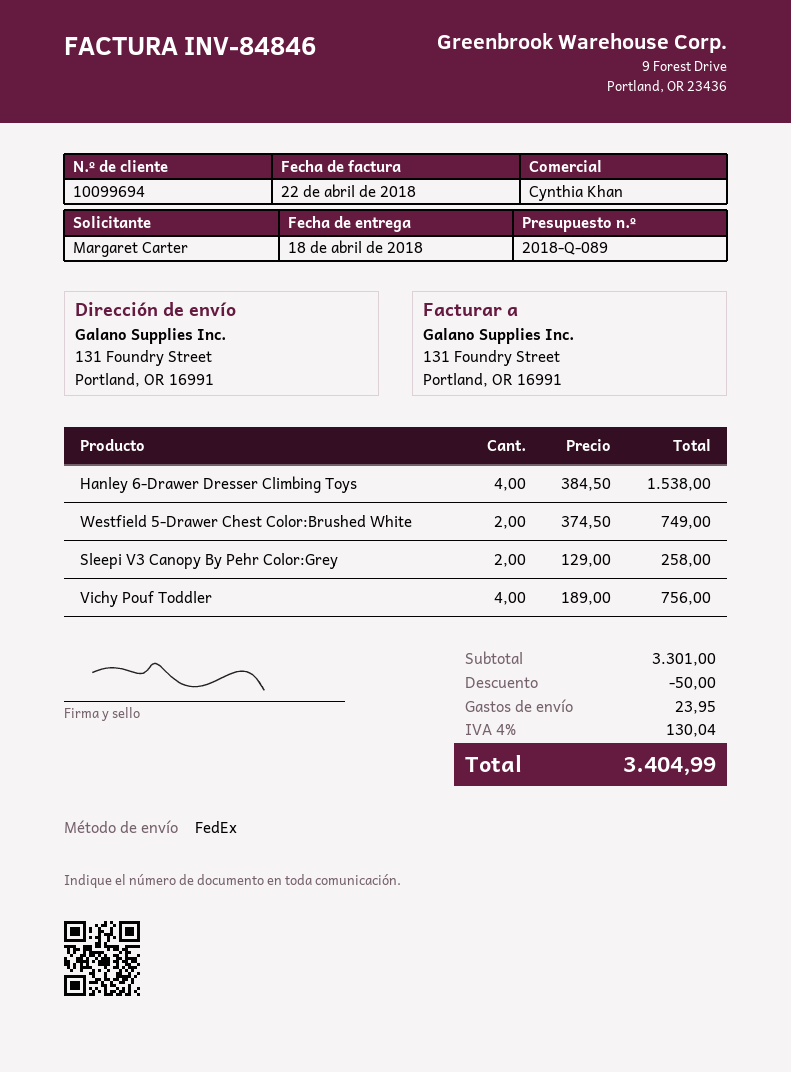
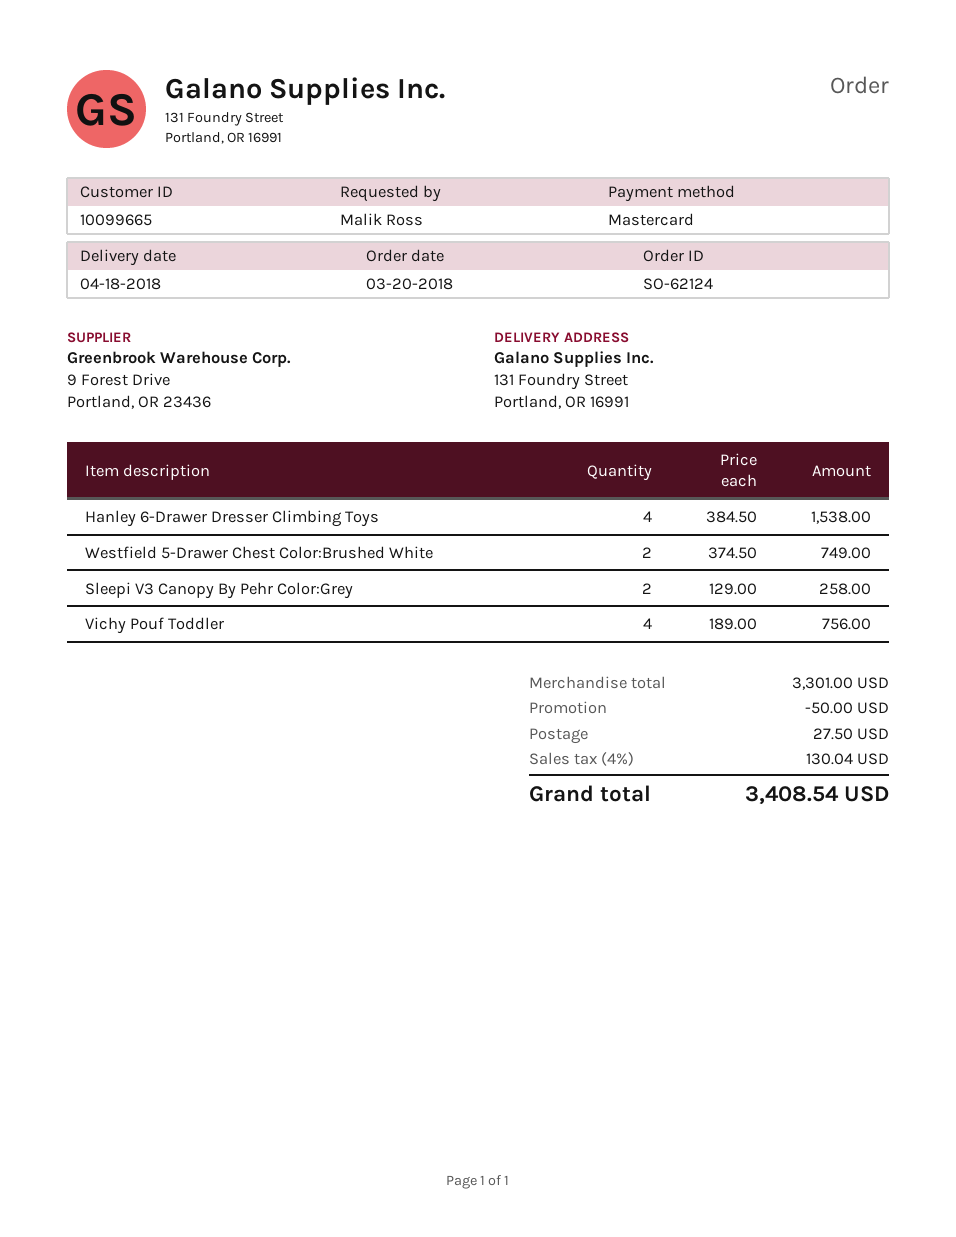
customer number: 10099694 -> 10099665
ordered by: Margaret Carter -> Malik Ross
shipping: 23.95 -> 27.50
total: 3404.99 -> 3408.54

